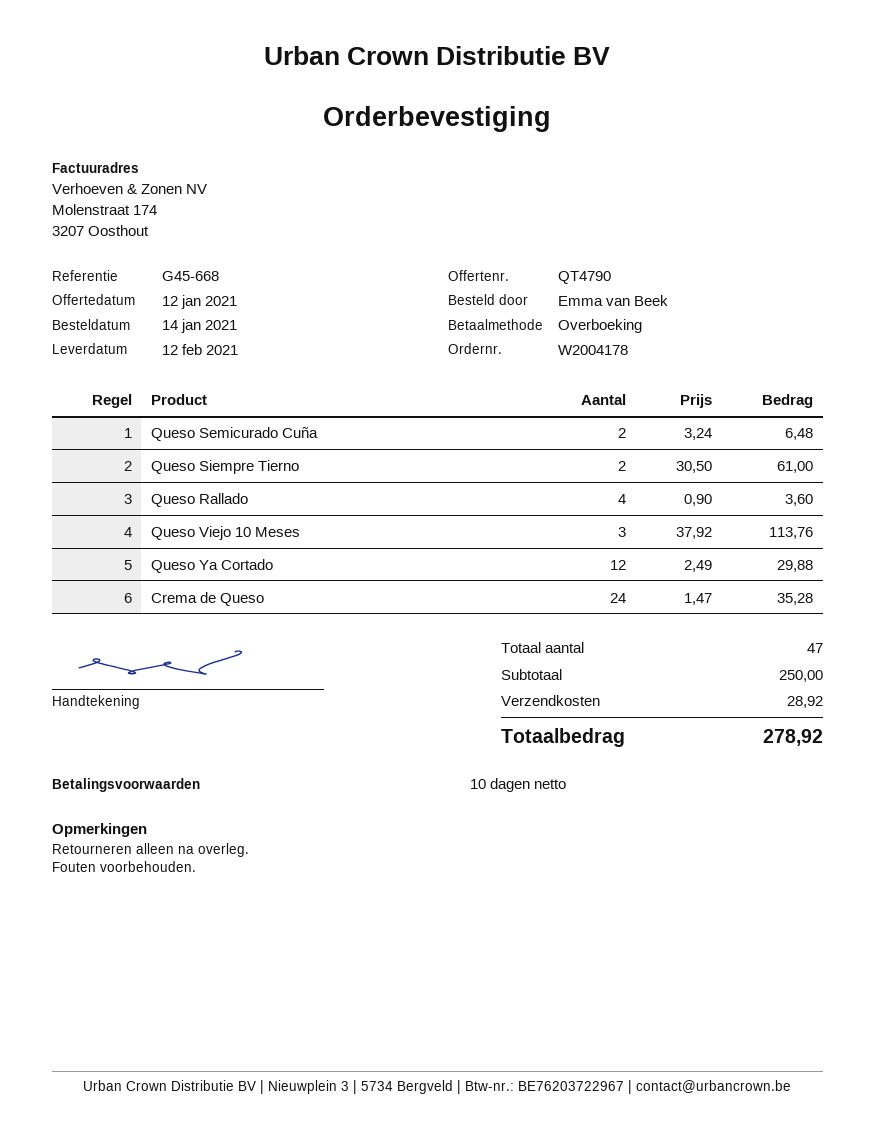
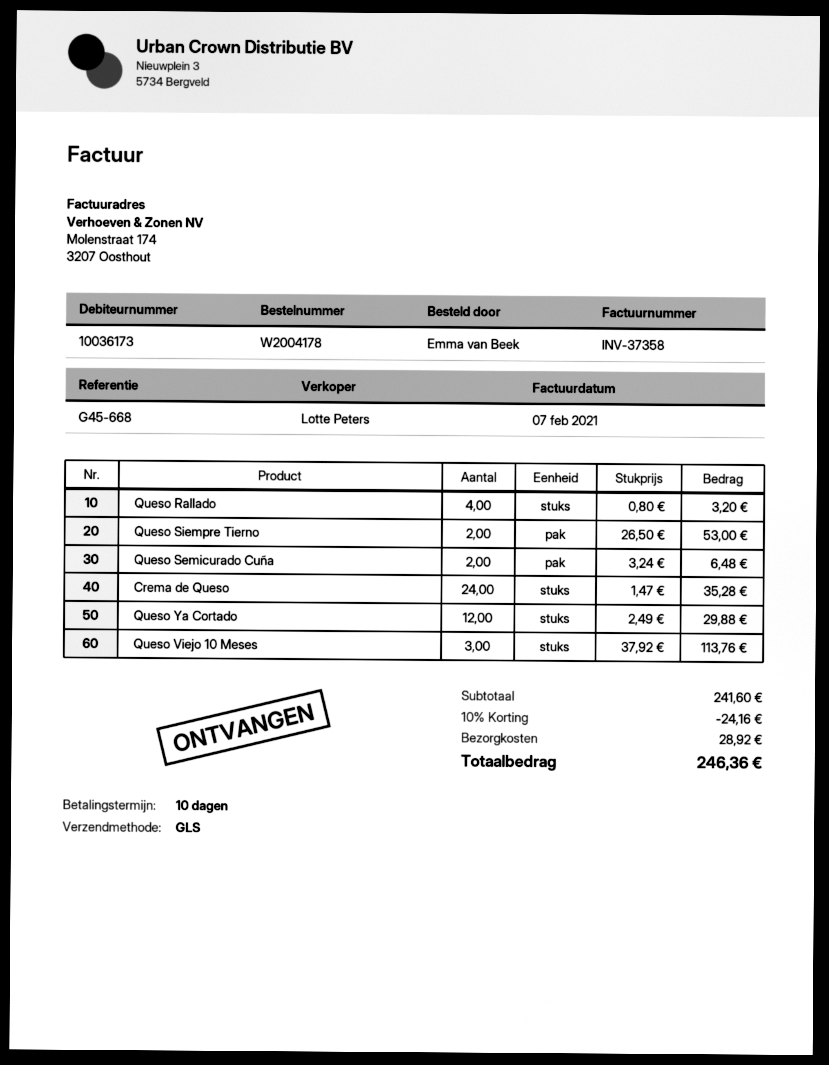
Queso Siempre Tierno: 2 x 30.50 = 61.00 -> 2 x 26.50 = 53.00
Queso Rallado: 4 x 0.90 = 3.60 -> 4 x 0.80 = 3.20
subtotal: 250.00 -> 241.60
discount: none -> 10% = 24.16
total: 278.92 -> 246.36

